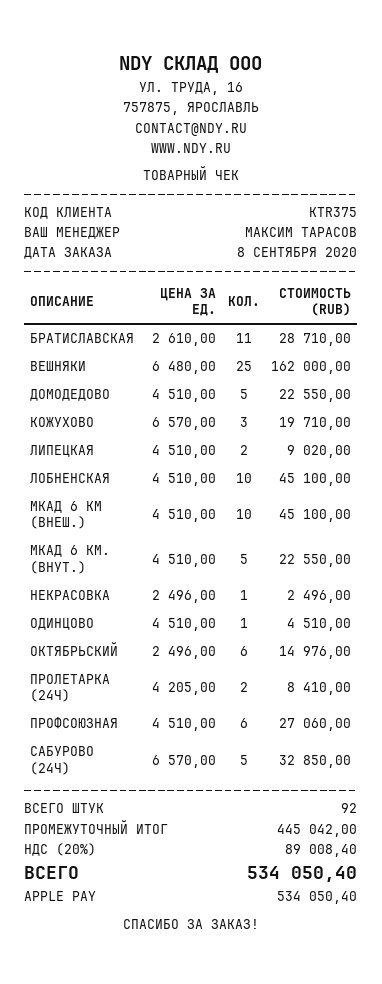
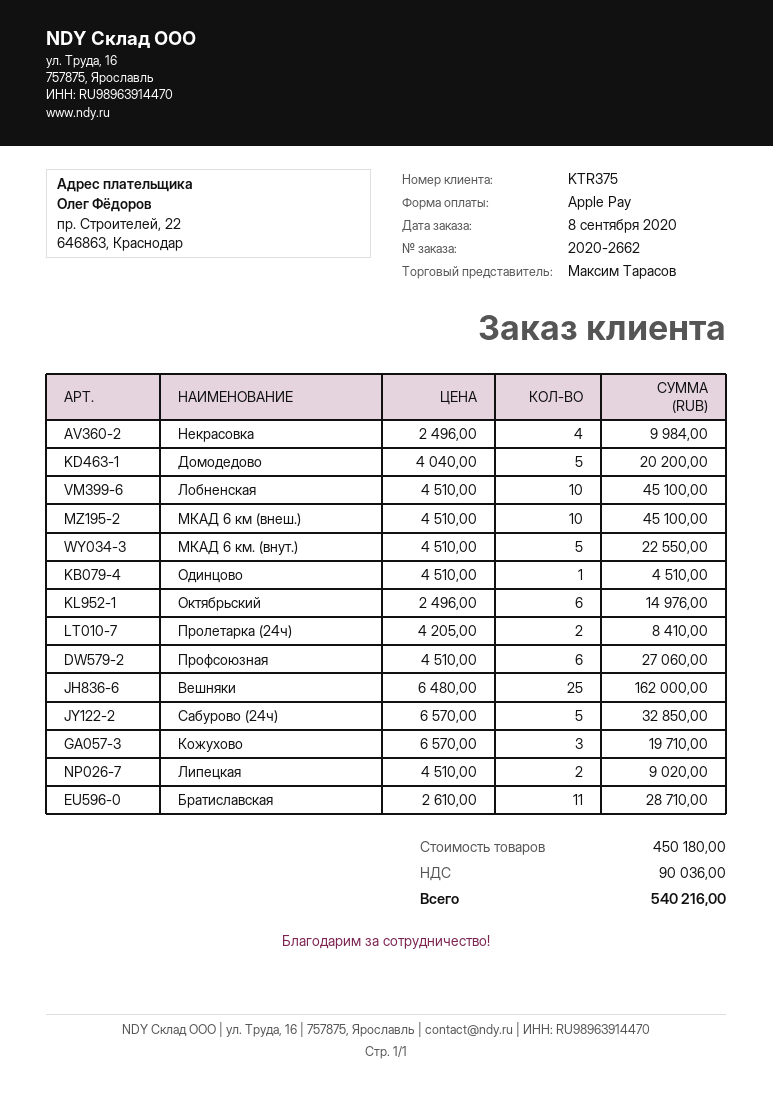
ДОМОДЕДОВО: 5 x 4510.00 = 22550.00 -> 5 x 4040.00 = 20200.00
НЕКРАСОВКА: 1 x 2496.00 = 2496.00 -> 4 x 2496.00 = 9984.00
subtotal: 445042.00 -> 450180.00
tax: 89008.40 -> 90036.00
total: 534050.40 -> 540216.00

